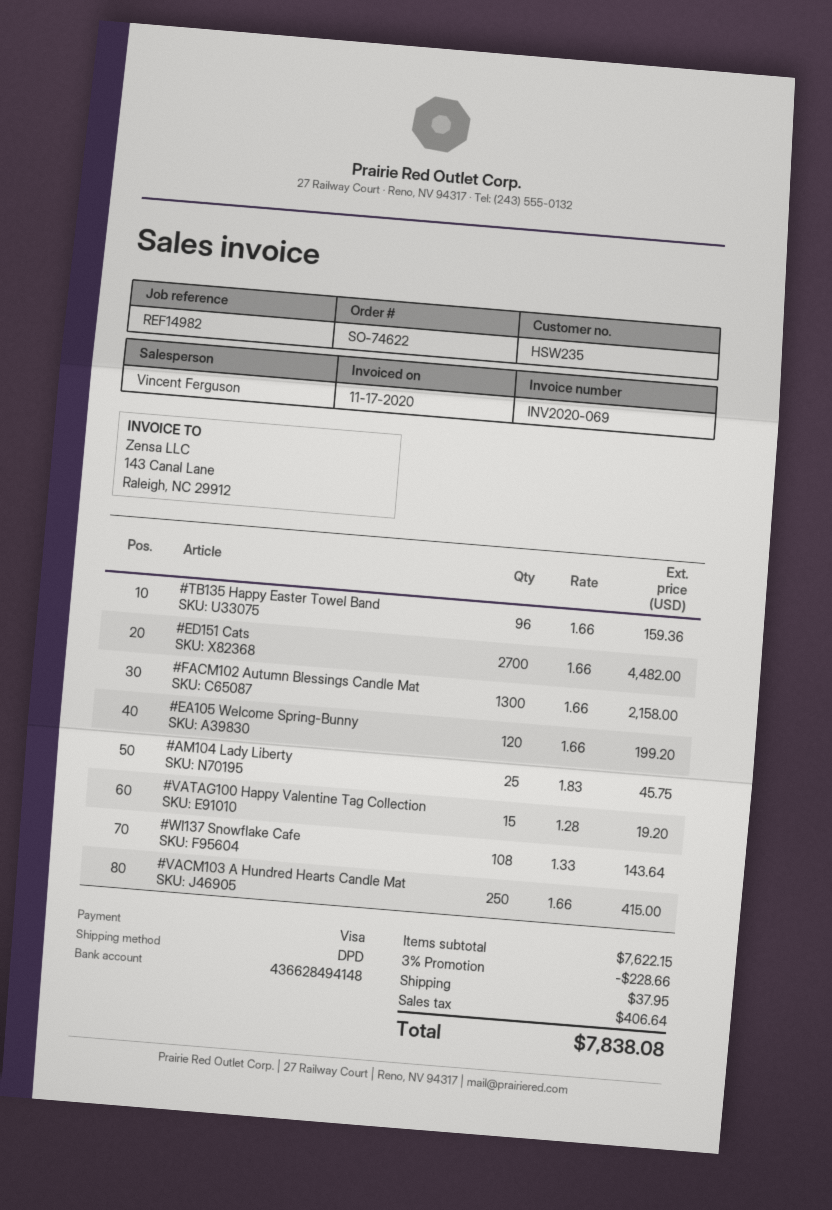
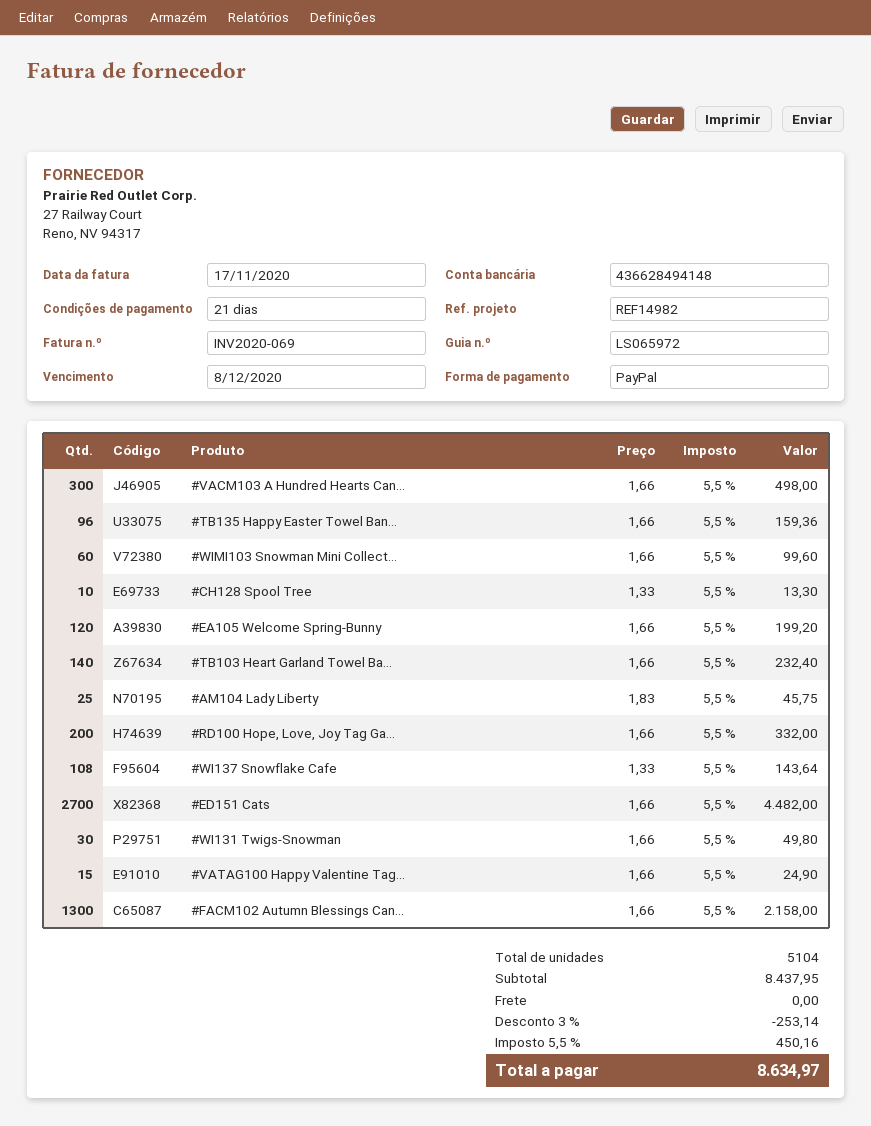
payment method: Visa -> PayPal
#VATAG100 Happy Valentine Tag Collection: 15 x 1.28 = 19.20 -> 15 x 1.66 = 24.90
#VACM103 A Hundred Hearts Candle Mat: 250 x 1.66 = 415.00 -> 300 x 1.66 = 498.00
#WIMI103 Snowman Mini Collect...: none -> 60 x 1.66 = 99.60
#CH128 Spool Tree: none -> 10 x 1.33 = 13.30
#TB103 Heart Garland Towel Ba...: none -> 140 x 1.66 = 232.40
#RD100 Hope, Love, Joy Tag Ga...: none -> 200 x 1.66 = 332.00
#WI131 Twigs-Snowman: none -> 30 x 1.66 = 49.80
subtotal: 7622.15 -> 8437.95
discount: 3% = 228.66 -> 3% = 253.14
shipping: 37.95 -> 0.00
tax: 406.64 -> 450.16
total: 7838.08 -> 8634.97

